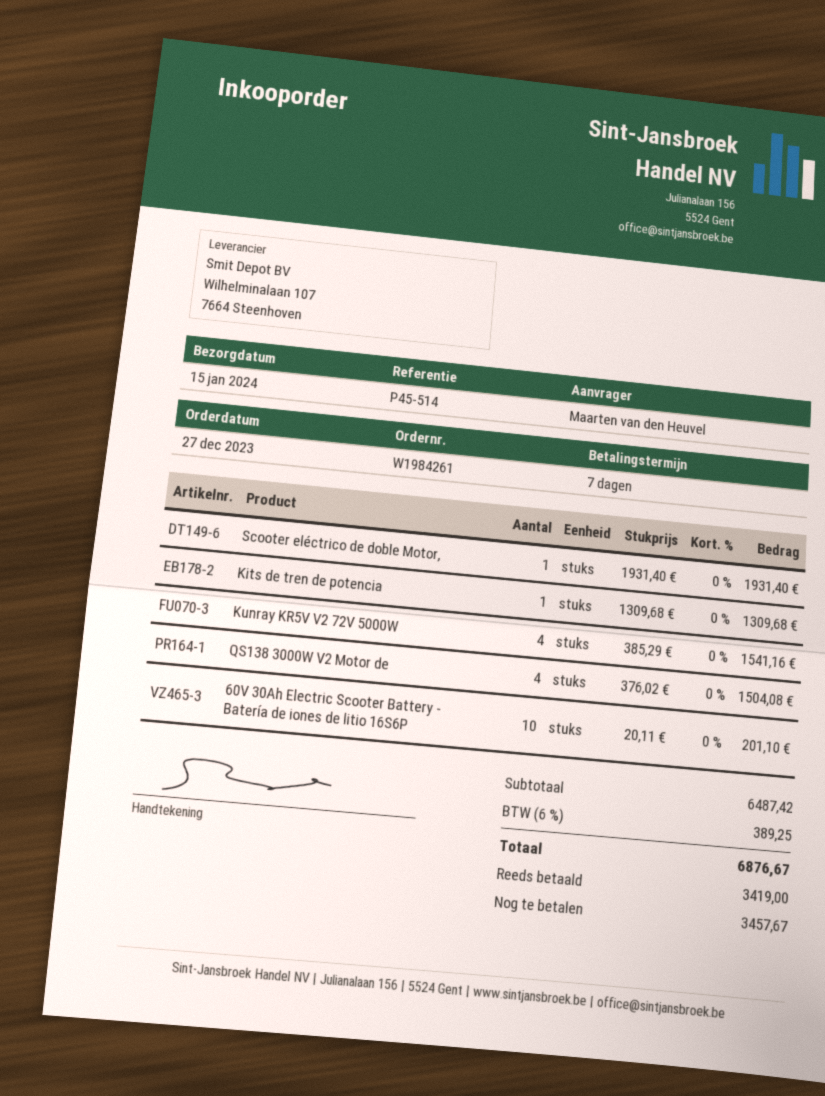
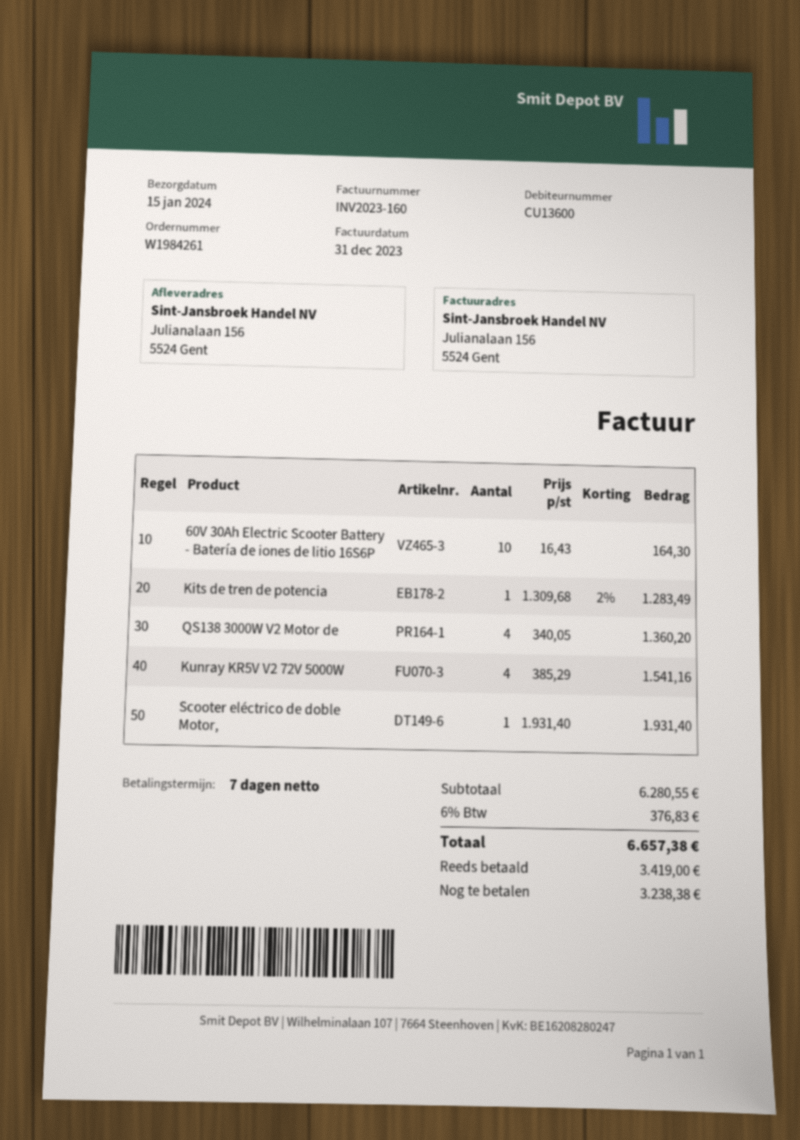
Kits de tren de potencia: 1 x 1309.68 = 1309.68 -> 1 x 1309.68 - 2% = 1283.49
QS138 3000W V2 Motor de: 4 x 376.02 = 1504.08 -> 4 x 340.05 = 1360.20
60V 30Ah Electric Scooter Battery - Batería de iones de litio 16S6P: 10 x 20.11 = 201.10 -> 10 x 16.43 = 164.30
subtotal: 6487.42 -> 6280.55
tax: 6% = 389.25 -> 6% = 376.83
total: 6876.67 -> 6657.38
balance: 3457.67 -> 3238.38

